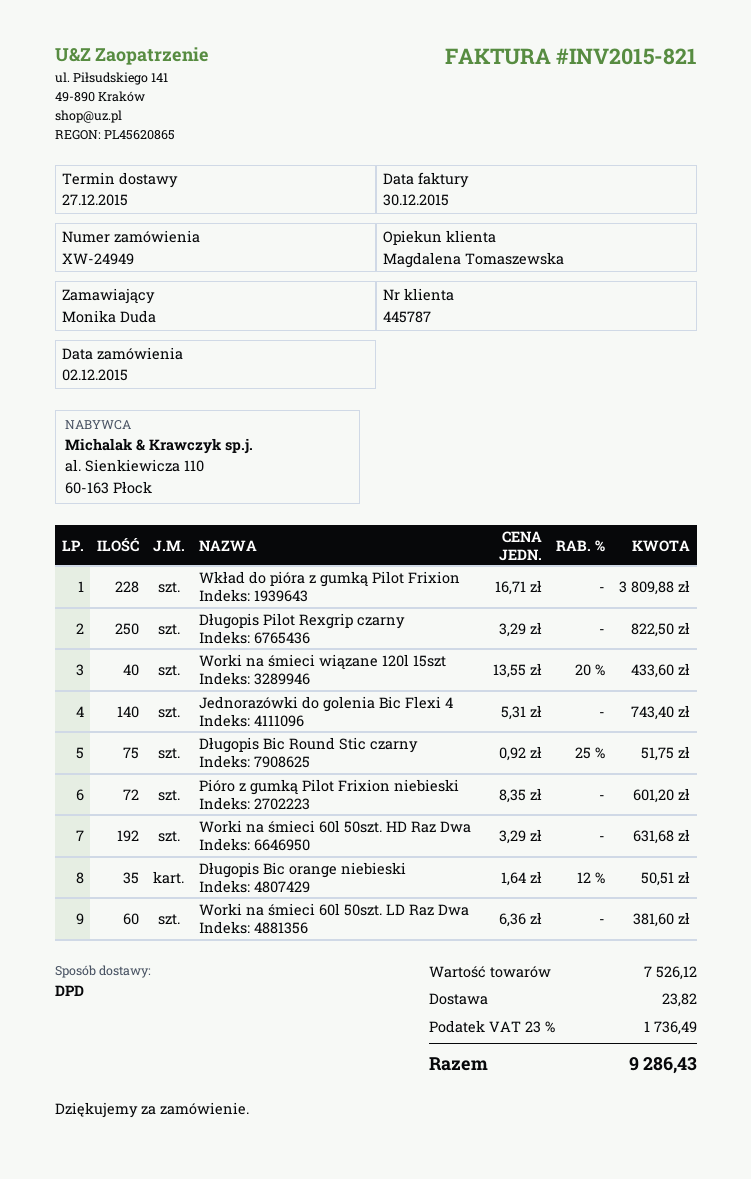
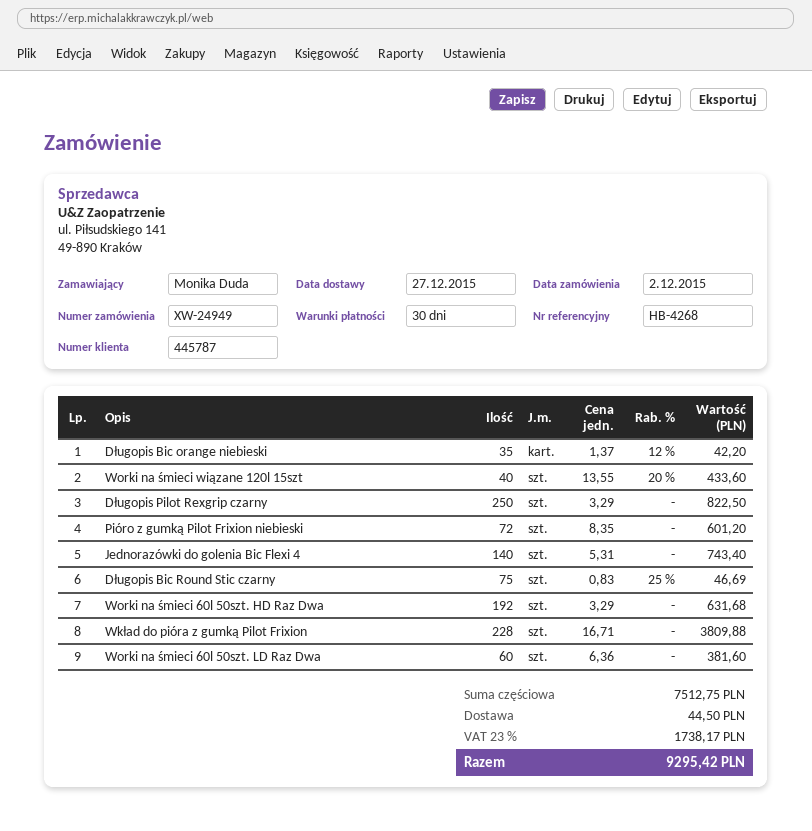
Długopis Bic Round Stic czarny: 75 x 0.92 - 25% = 51.75 -> 75 x 0.83 - 25% = 46.69
Długopis Bic orange niebieski: 35 x 1.64 - 12% = 50.51 -> 35 x 1.37 - 12% = 42.20
subtotal: 7526.12 -> 7512.75
shipping: 23.82 -> 44.50
tax: 23% = 1736.49 -> 23% = 1738.17
total: 9286.43 -> 9295.42

